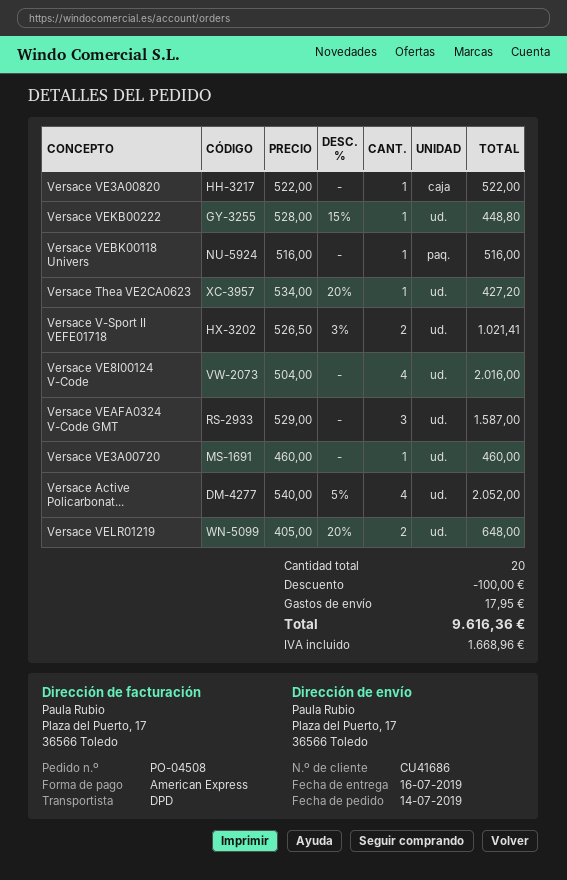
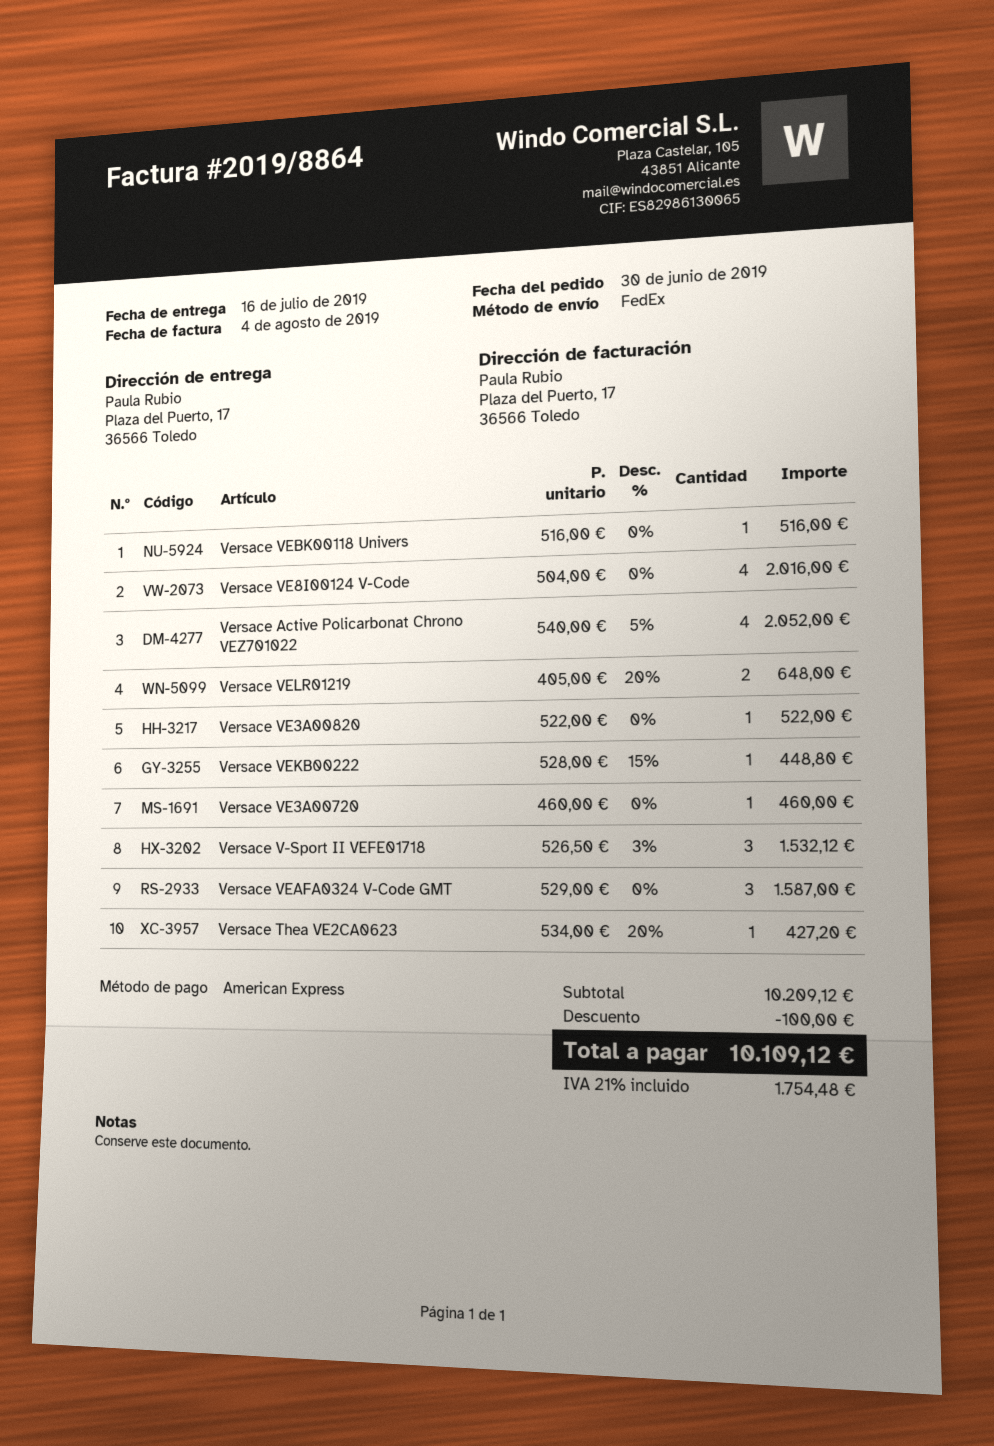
order date: 2019-07-14 -> 2019-06-30
shipping method: DPD -> FedEx
Versace V-Sport II VEFE01718: 2 x 526.50 - 3% = 1021.41 -> 3 x 526.50 - 3% = 1532.12
shipping: 17.95 -> none
tax: 1668.96 -> 1754.48
total: 9616.36 -> 10109.12

